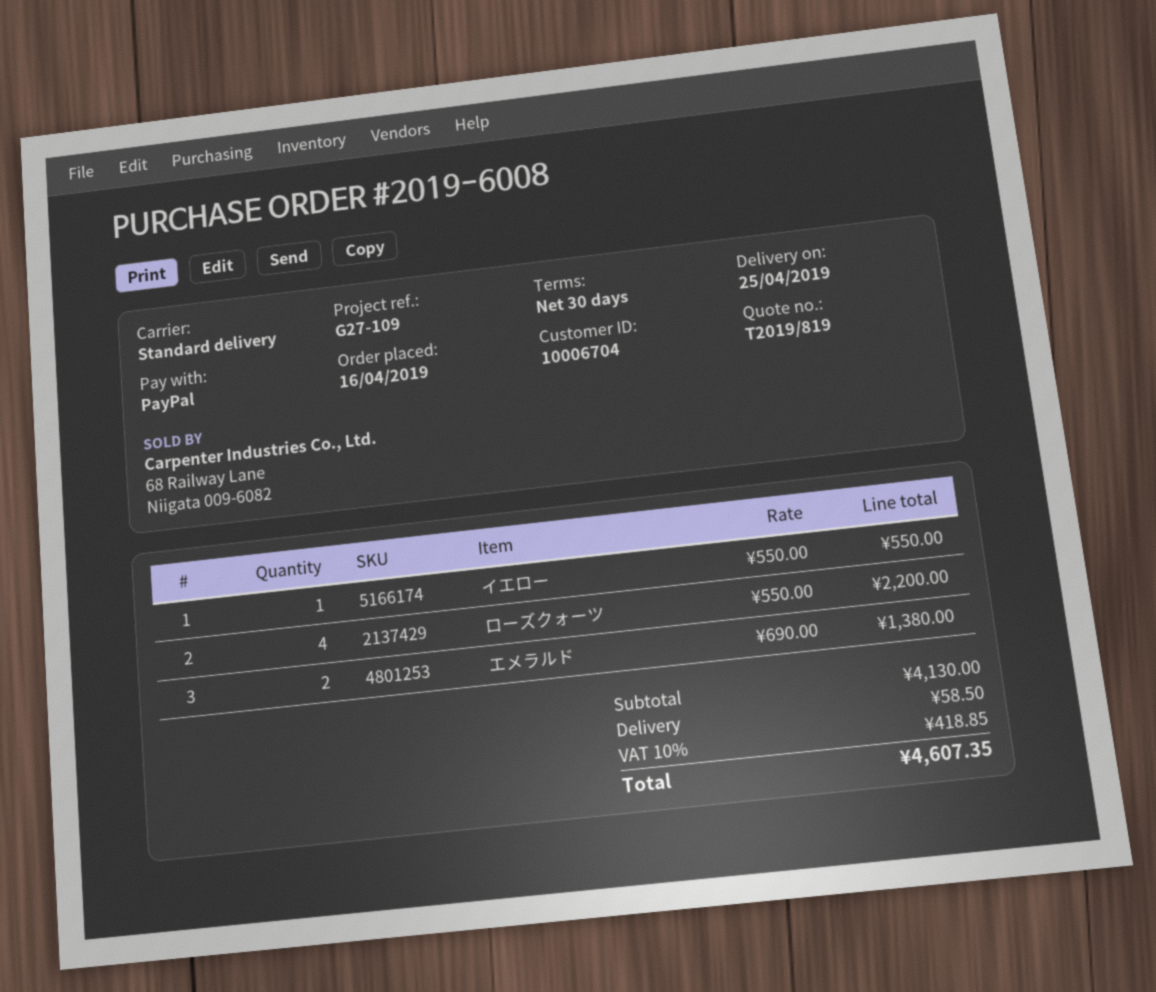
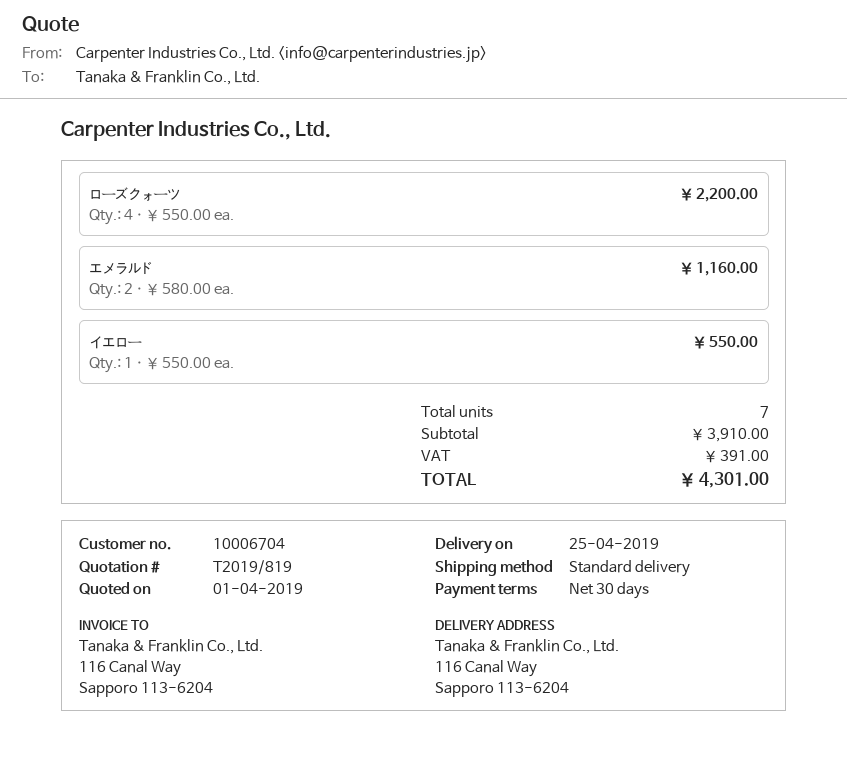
エメラルド: 2 x 690.00 = 1380.00 -> 2 x 580.00 = 1160.00
subtotal: 4130.00 -> 3910.00
shipping: 58.50 -> none
tax: 418.85 -> 391.00
total: 4607.35 -> 4301.00

